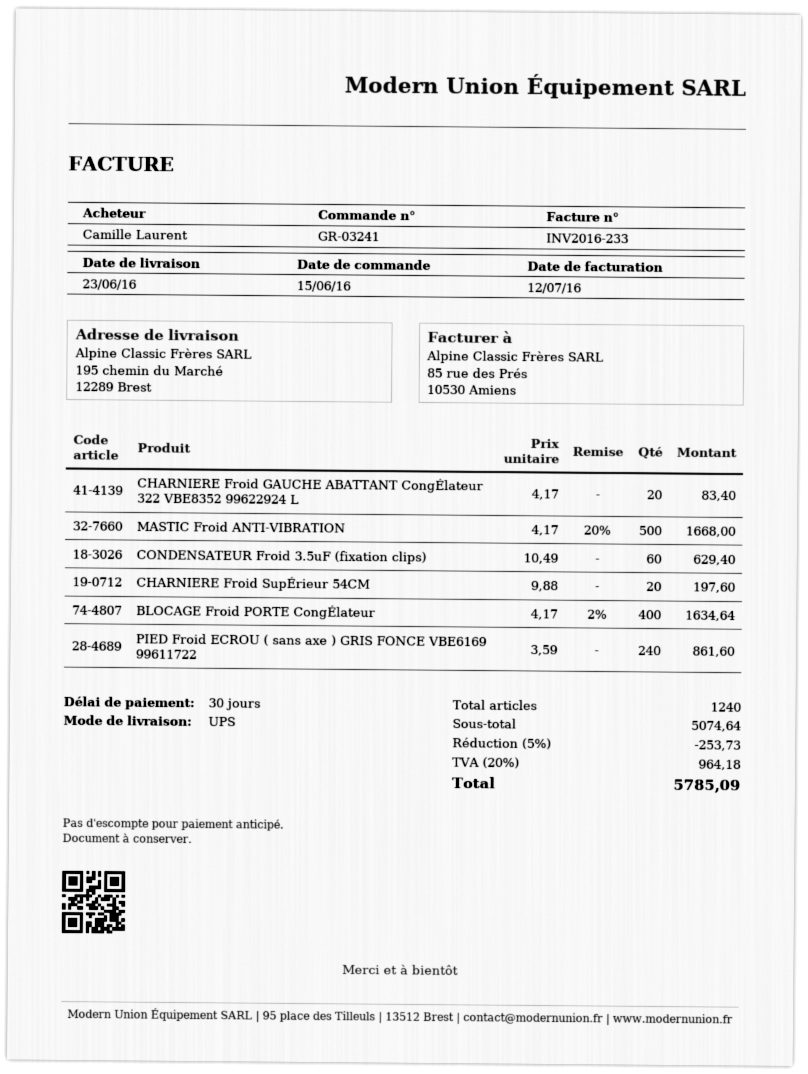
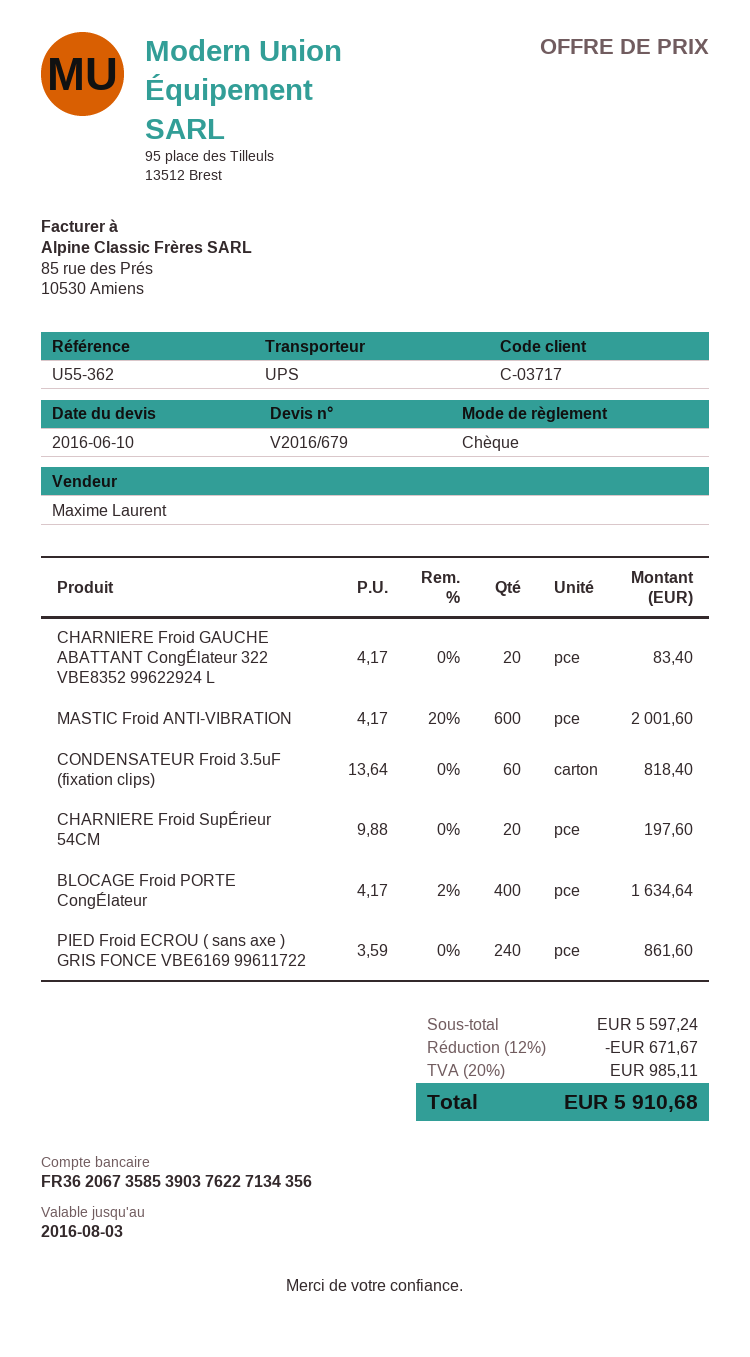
MASTIC Froid ANTI-VIBRATION: 500 x 4.17 - 20% = 1668.00 -> 600 x 4.17 - 20% = 2001.60
CONDENSATEUR Froid 3.5uF (fixation clips): 60 x 10.49 = 629.40 -> 60 x 13.64 = 818.40
subtotal: 5074.64 -> 5597.24
discount: 5% = 253.73 -> 12% = 671.67
tax: 20% = 964.18 -> 20% = 985.11
total: 5785.09 -> 5910.68

